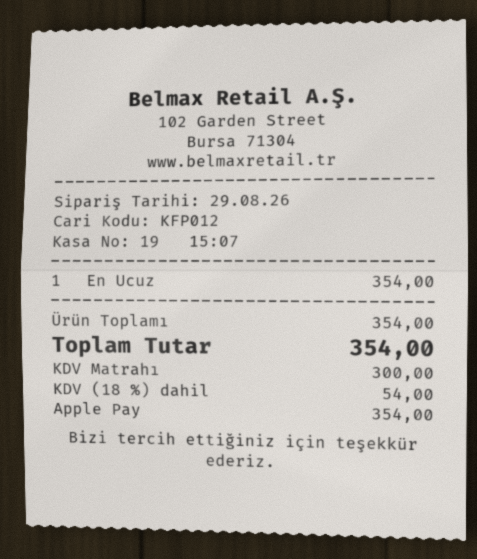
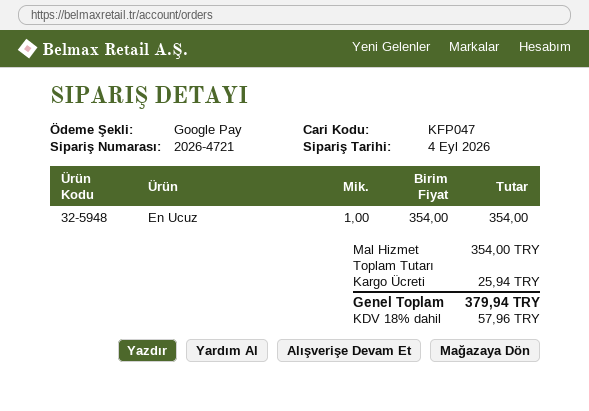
order date: 2026-08-29 -> 2026-09-04
customer number: KFP012 -> KFP047
payment method: Apple Pay -> Google Pay
shipping: none -> 25.94
tax: 18% = 54.00 -> 18% = 57.96
total: 354.00 -> 379.94

